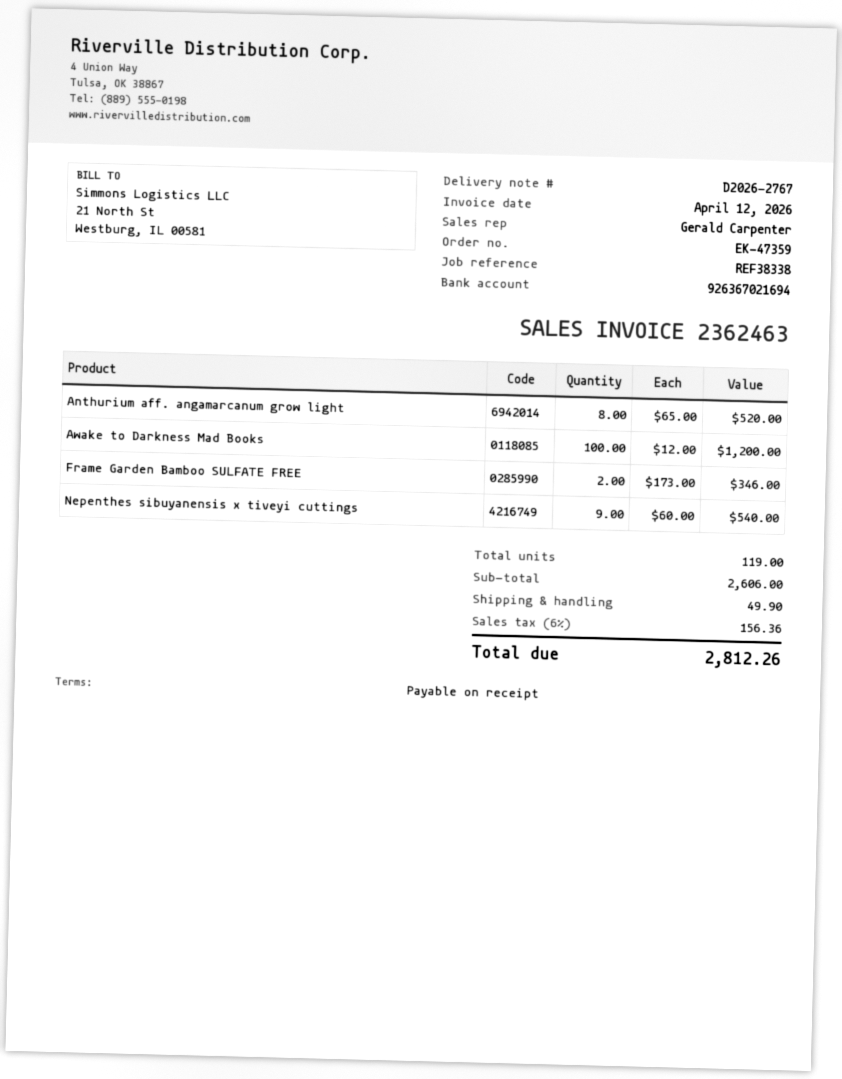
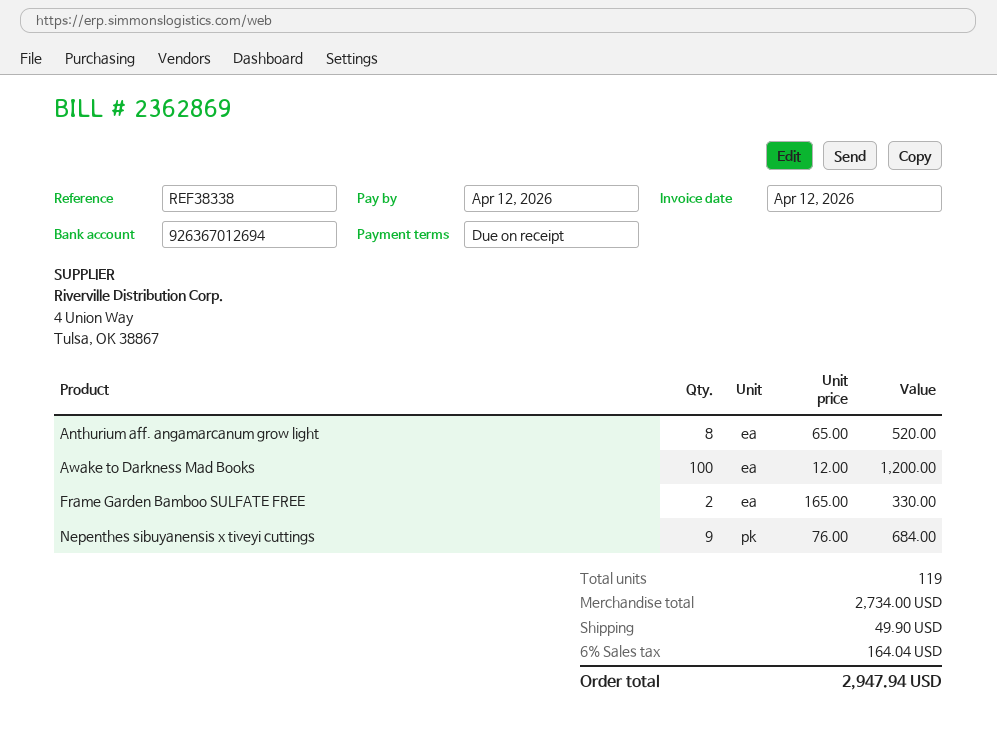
invoice number: 2362463 -> 2362869
bank account: 926367021694 -> 926367012694
Frame Garden Bamboo SULFATE FREE: 2 x 173.00 = 346.00 -> 2 x 165.00 = 330.00
Nepenthes sibuyanensis x tiveyi cuttings: 9 x 60.00 = 540.00 -> 9 x 76.00 = 684.00
subtotal: 2606.00 -> 2734.00
tax: 6% = 156.36 -> 6% = 164.04
total: 2812.26 -> 2947.94

